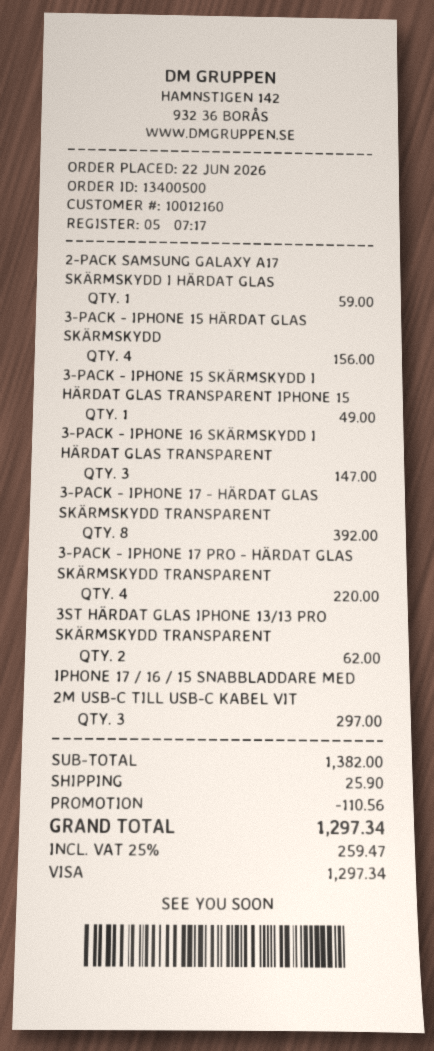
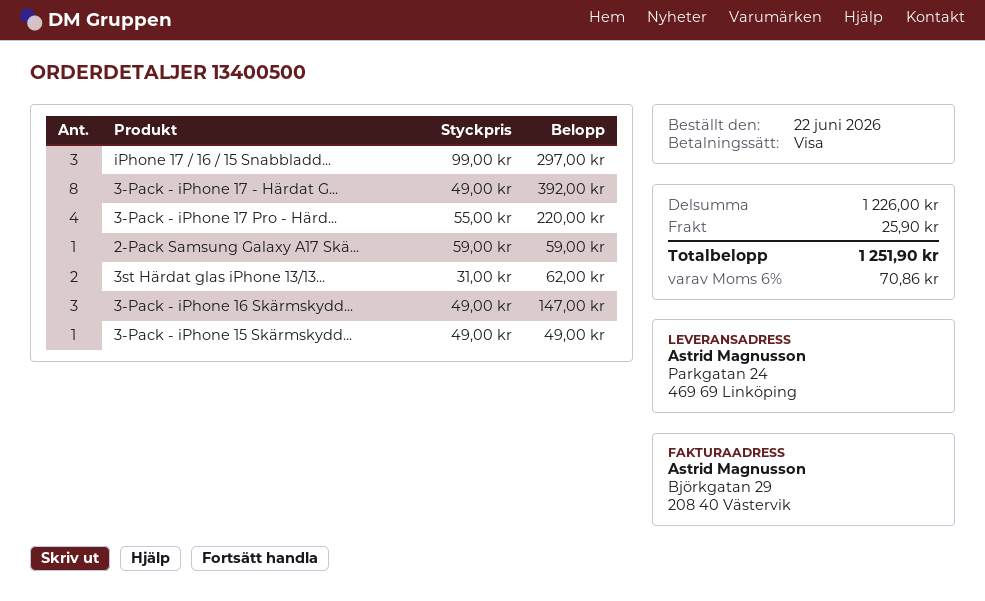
3-PACK - IPHONE 15 HÄRDAT GLAS SKÄRMSKYDD: 4 for 156.00 -> none
subtotal: 1382.00 -> 1226.00
discount: 110.56 -> none
tax: 25% = 259.47 -> 6% = 70.86
total: 1297.34 -> 1251.90

